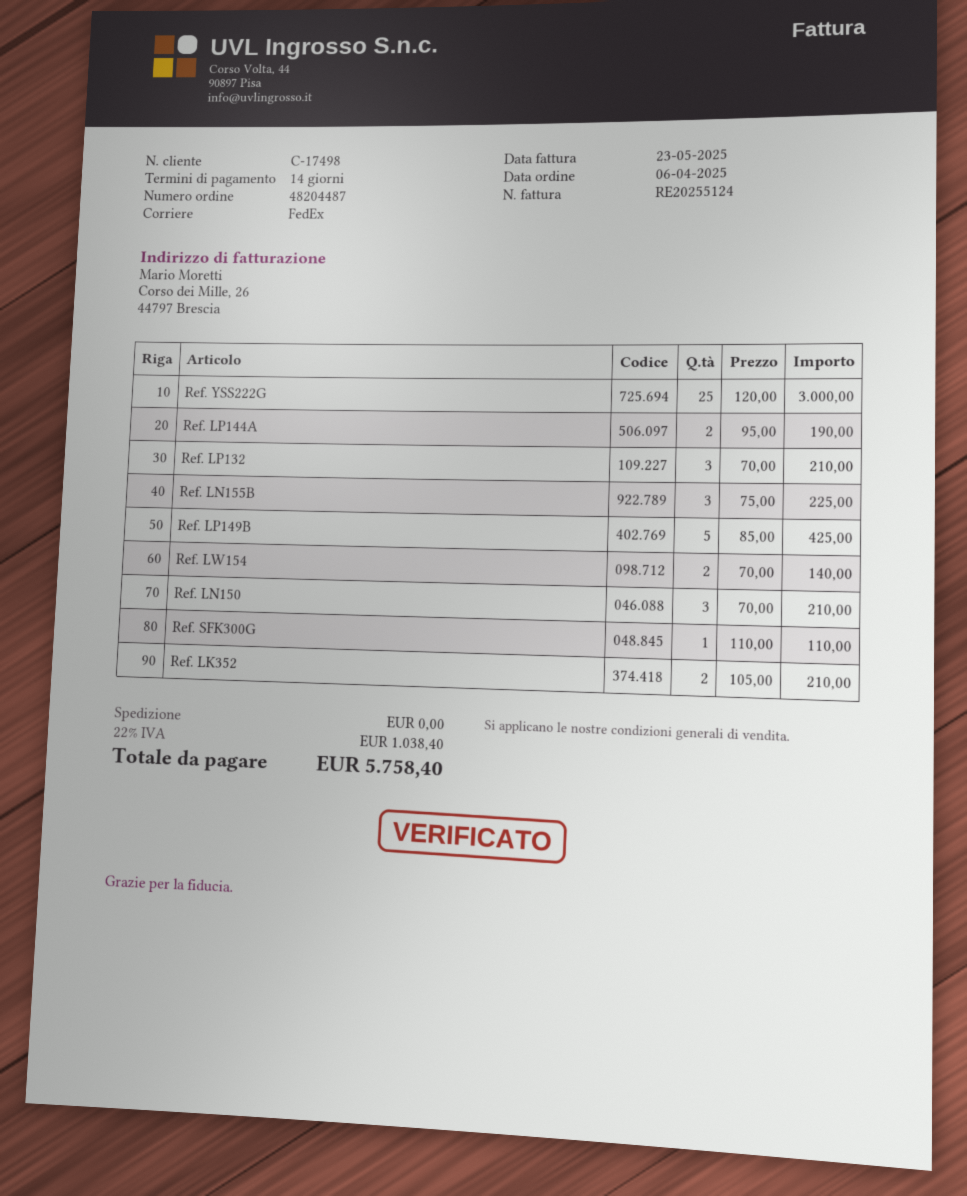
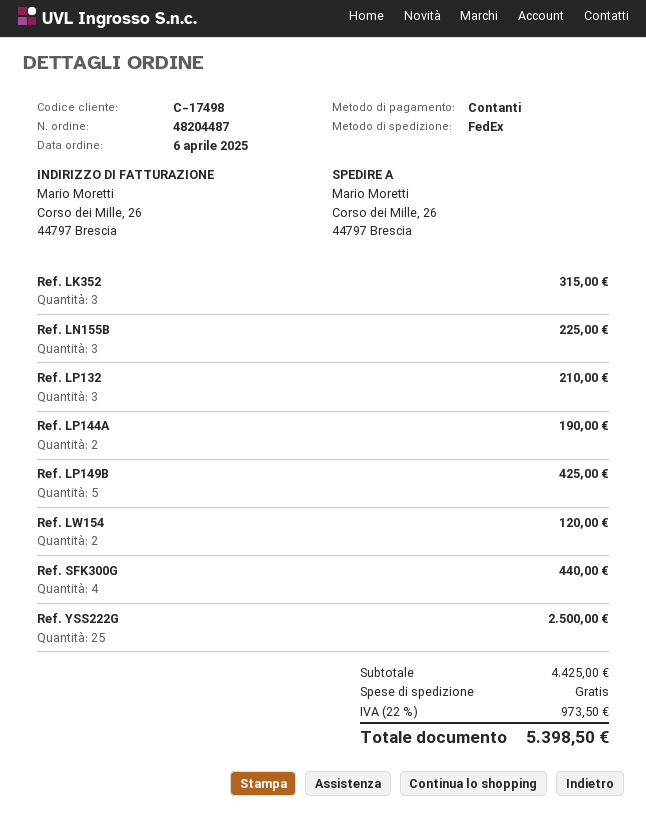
Ref. YSS222G: 25 for 3000.00 -> 25 for 2500.00
Ref. LW154: 2 for 140.00 -> 2 for 120.00
Ref. LN150: 3 for 210.00 -> none
Ref. SFK300G: 1 for 110.00 -> 4 for 440.00
Ref. LK352: 2 for 210.00 -> 3 for 315.00
tax: 22% = 1038.40 -> 22% = 973.50
total: 5758.40 -> 5398.50

